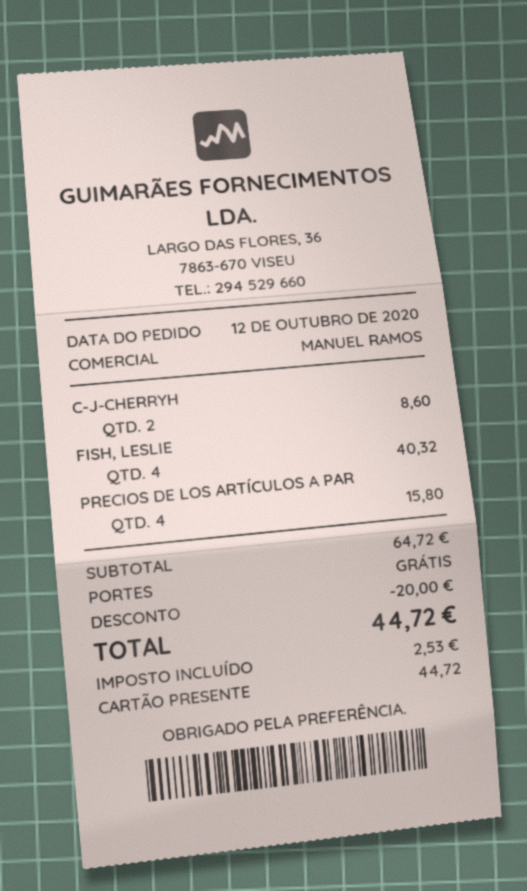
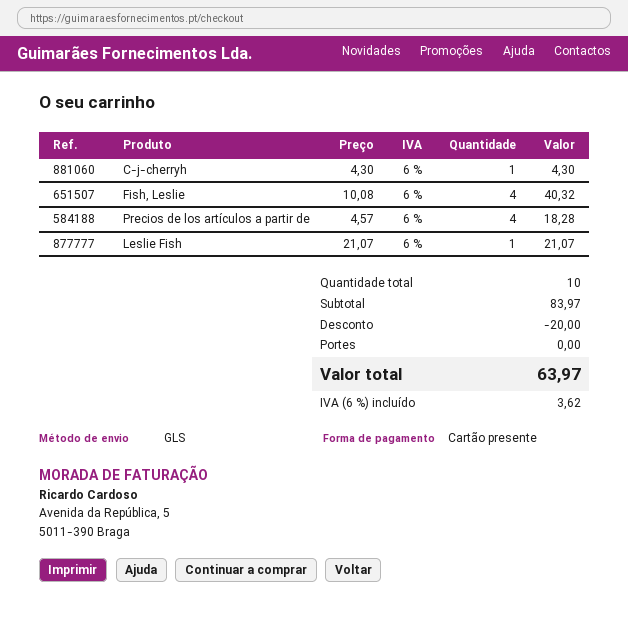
C-J-CHERRYH: 2 for 8.60 -> 1 for 4.30
PRECIOS DE LOS ARTÍCULOS A PAR: 4 for 15.80 -> 4 for 18.28
Leslie Fish: none -> 1 for 21.07
subtotal: 64.72 -> 83.97
tax: 2.53 -> 3.62
total: 44.72 -> 63.97

